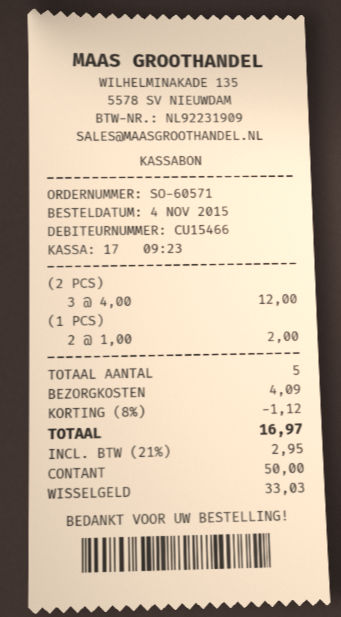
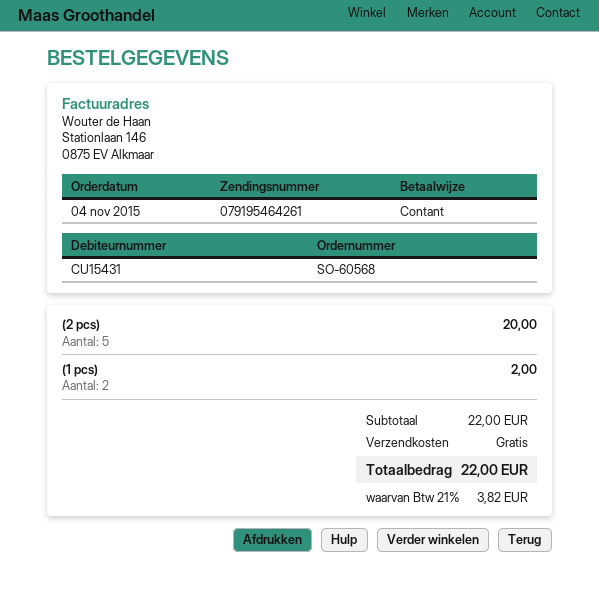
order number: SO-60571 -> SO-60568
customer number: CU15466 -> CU15431
(2 PCS): 3 for 12.00 -> 5 for 20.00
discount: 8% = 1.12 -> none
shipping: 4.09 -> 0.00
tax: 21% = 2.95 -> 21% = 3.82
total: 16.97 -> 22.00

